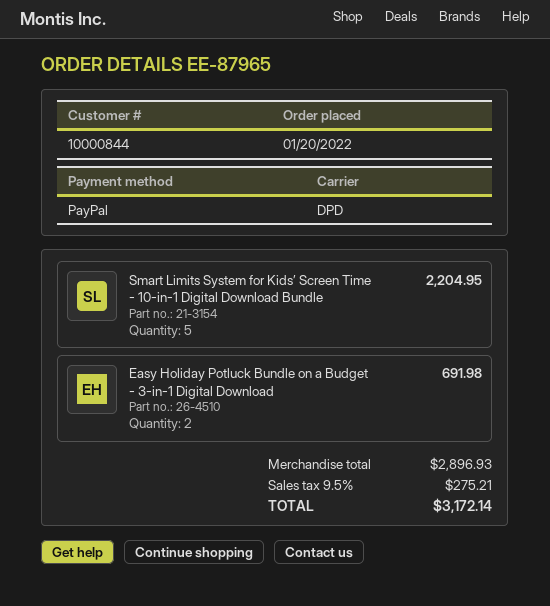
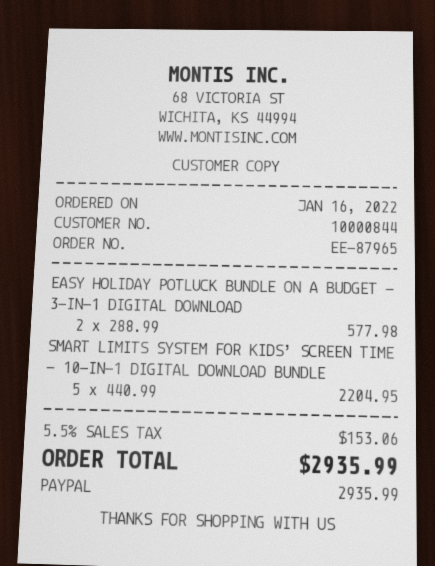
order date: 2022-01-20 -> 2022-01-16
Easy Holiday Potluck Bundle on a Budget - 3-in-1 Digital Download: 2 for 691.98 -> 2 for 577.98
tax: 9.5% = 275.21 -> 5.5% = 153.06
total: 3172.14 -> 2935.99

